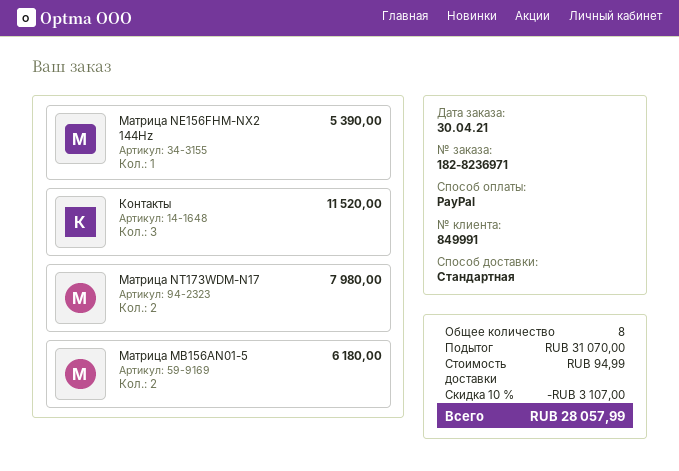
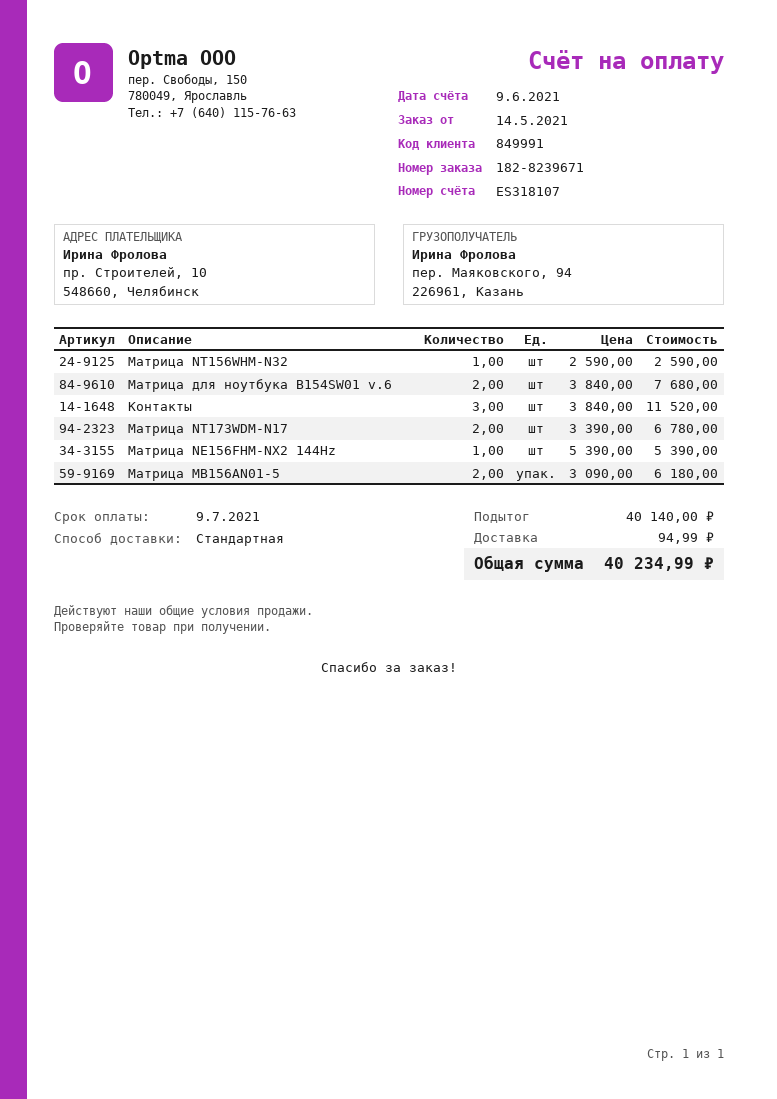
order number: 182-8236971 -> 182-8239671
order date: 2021-04-30 -> 2021-05-14
Матрица NT173WDM-N17: 2 for 7980.00 -> 2 for 6780.00
Матрица NT156WHM-N32: none -> 1 for 2590.00
Матрица для ноутбука B154SW01 v.6: none -> 2 for 7680.00
subtotal: 31070.00 -> 40140.00
discount: 10% = 3107.00 -> none
total: 28057.99 -> 40234.99

